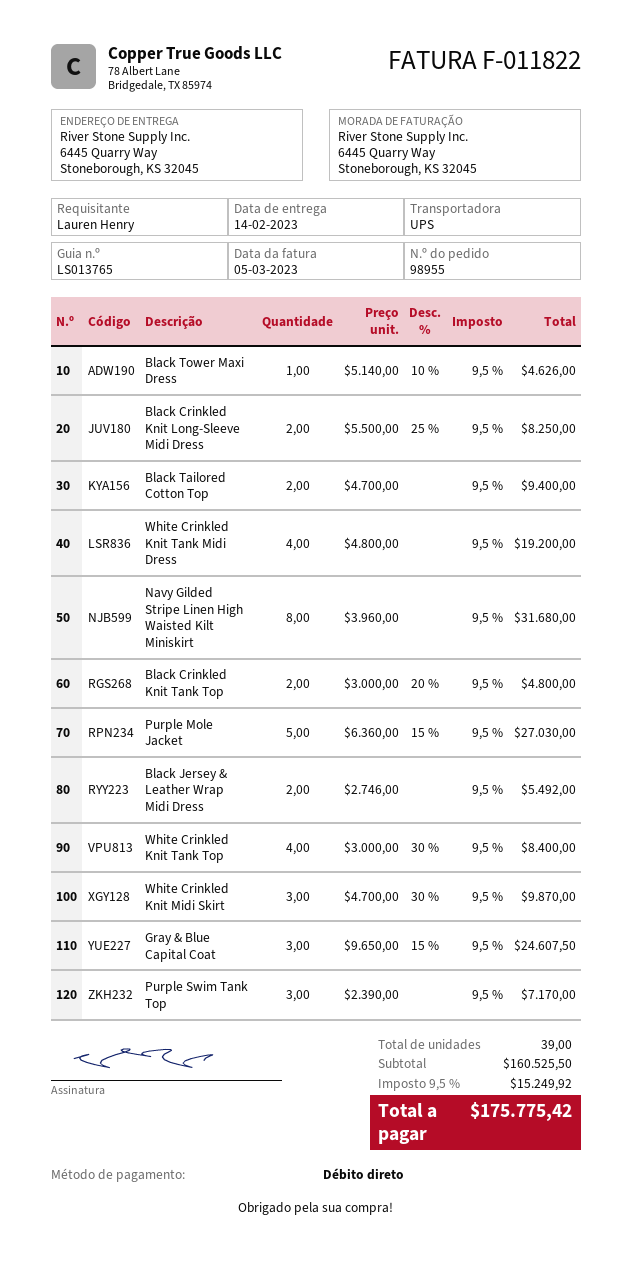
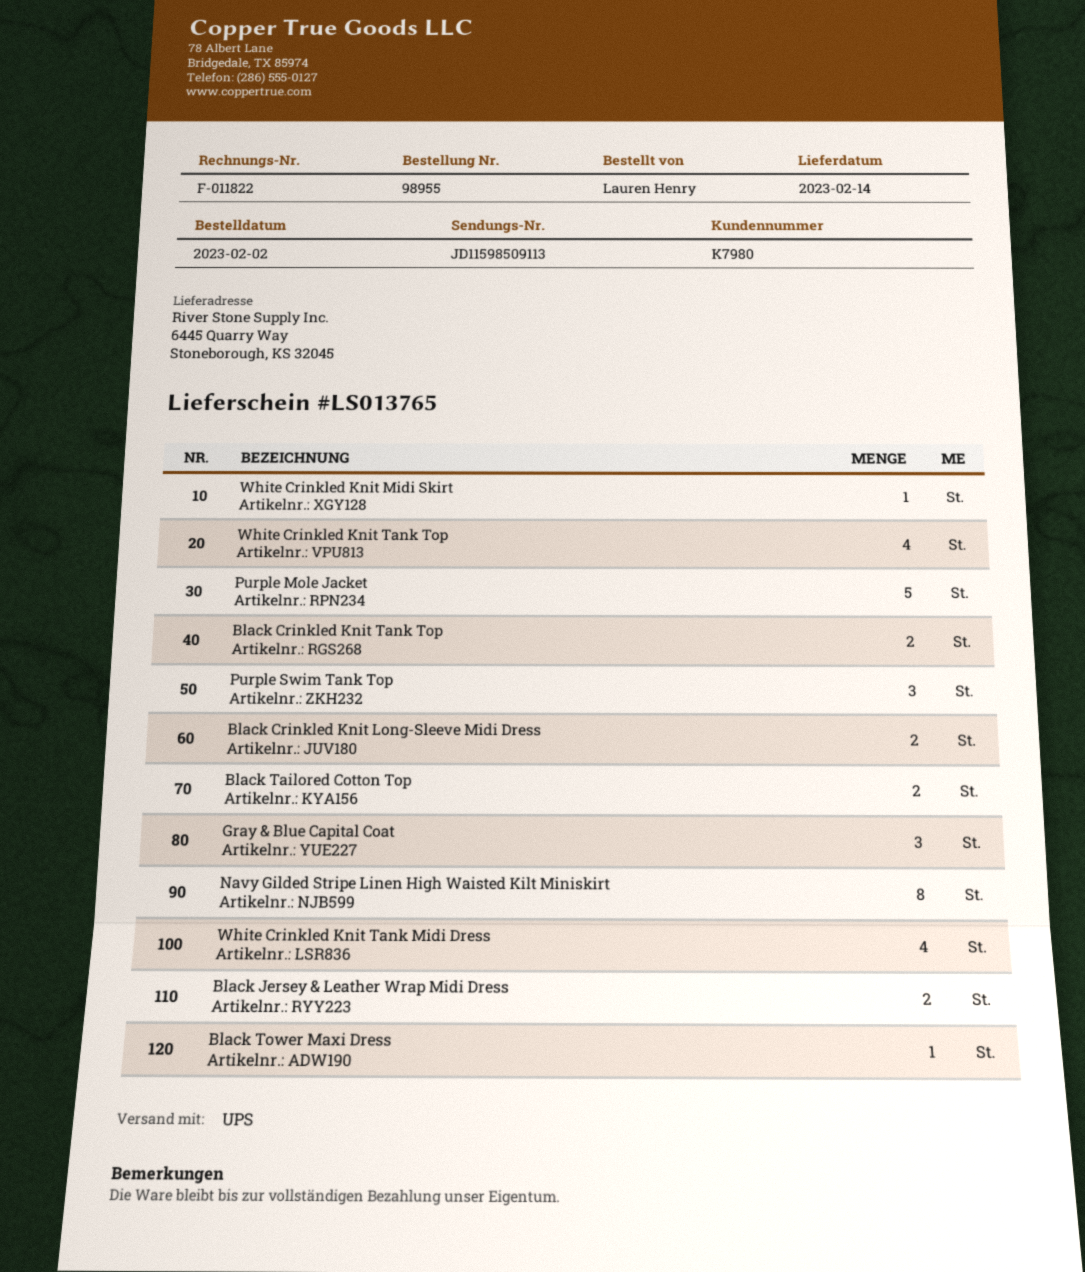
White Crinkled Knit Midi Skirt: 3 -> 1

